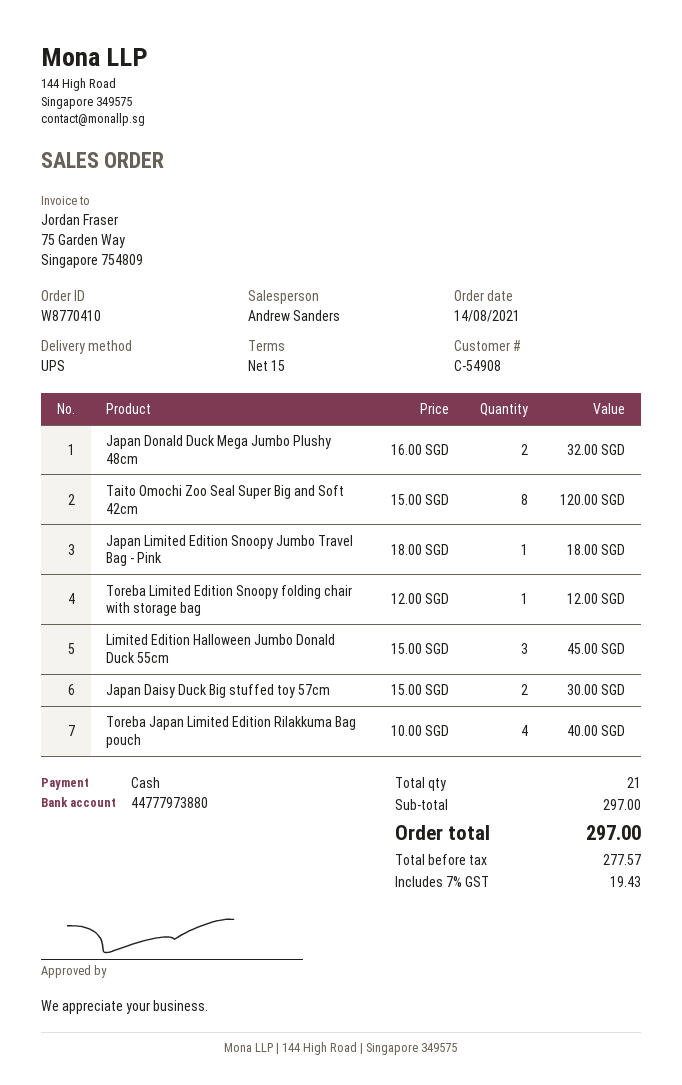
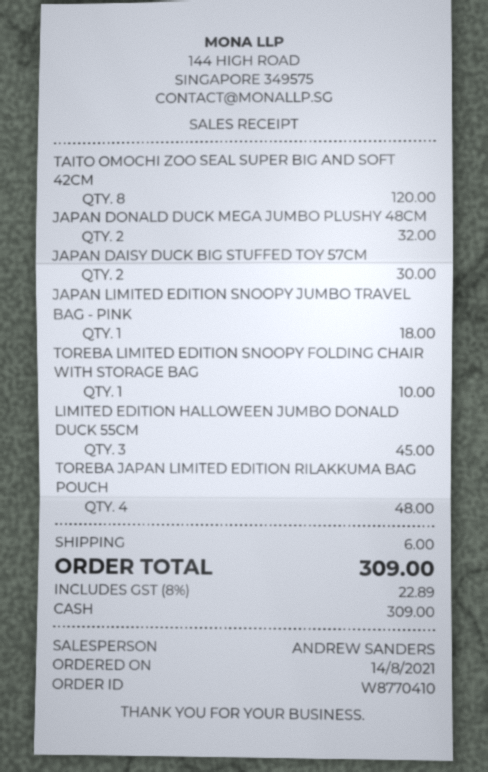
Toreba Limited Edition Snoopy folding chair with storage bag: 1 for 12.00 -> 1 for 10.00
Toreba Japan Limited Edition Rilakkuma Bag pouch: 4 for 40.00 -> 4 for 48.00
shipping: none -> 6.00
tax: 7% = 19.43 -> 8% = 22.89
total: 297.00 -> 309.00

